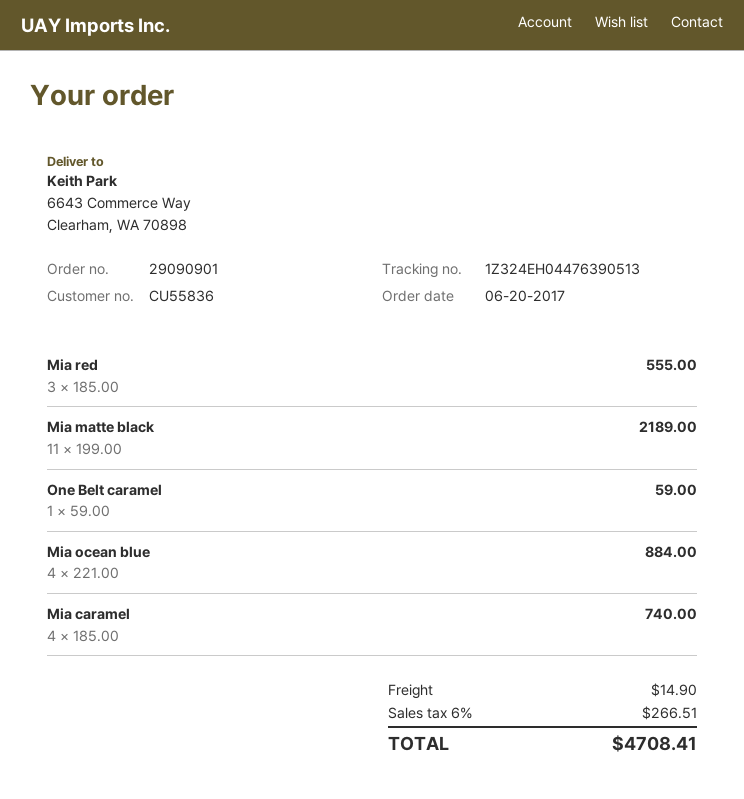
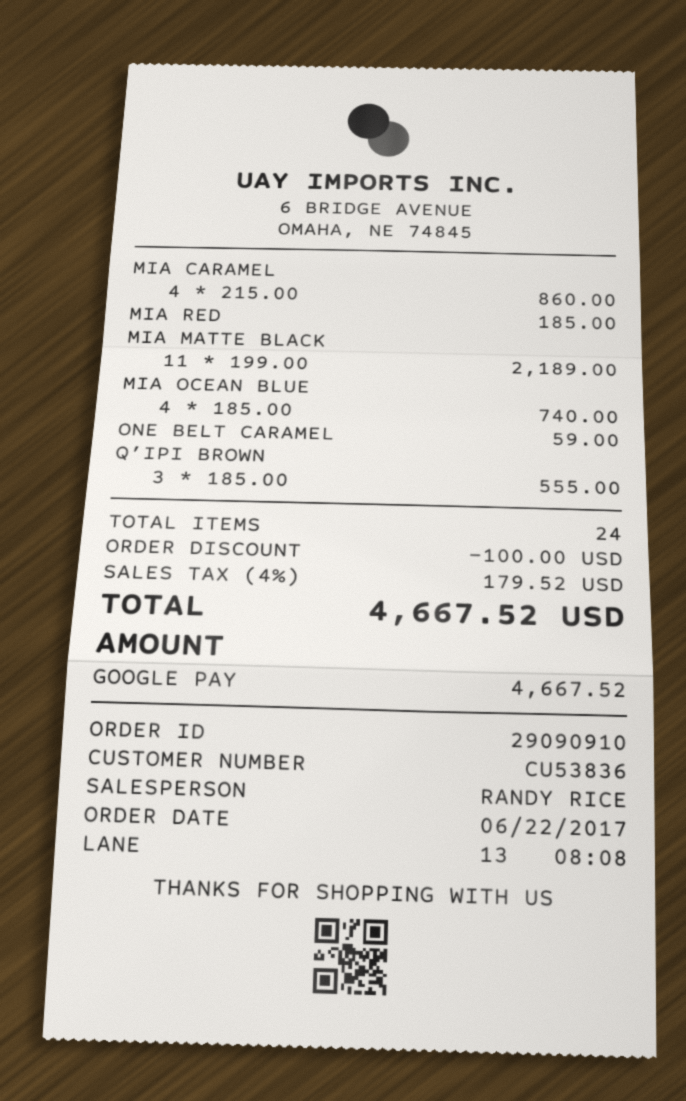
order number: 29090901 -> 29090910
order date: 2017-06-20 -> 2017-06-22
customer number: CU55836 -> CU53836
Mia red: 3 x 185.00 = 555.00 -> 1 x 185.00 = 185.00
Mia ocean blue: 4 x 221.00 = 884.00 -> 4 x 185.00 = 740.00
Mia caramel: 4 x 185.00 = 740.00 -> 4 x 215.00 = 860.00
Q’IPI BROWN: none -> 3 x 185.00 = 555.00
discount: none -> 100.00
shipping: 14.90 -> none
tax: 6% = 266.51 -> 4% = 179.52
total: 4708.41 -> 4667.52

